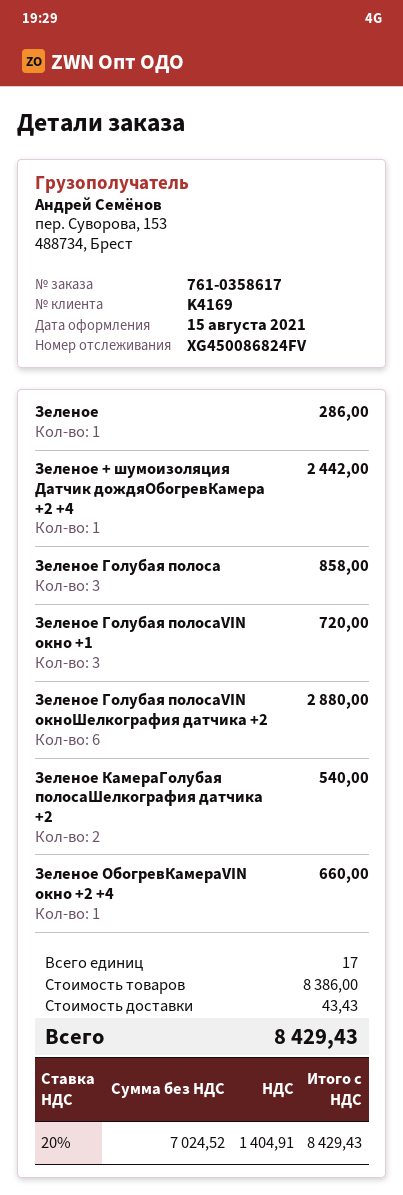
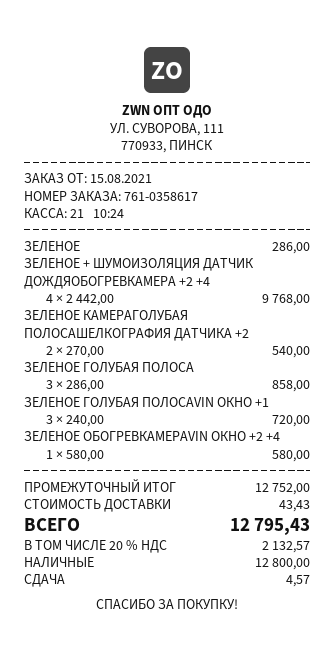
Зеленое + шумоизоляция Датчик дождяОбогревКамера +2 +4: 1 for 2442.00 -> 4 for 9768.00
Зеленое Голубая полосаVIN окноШелкография датчика +2: 6 for 2880.00 -> none
Зеленое ОбогревКамераVIN окно +2 +4: 1 for 660.00 -> 1 for 580.00
subtotal: 8386.00 -> 12752.00
tax: 20% = 1404.91 -> 20% = 2132.57
total: 8429.43 -> 12795.43

